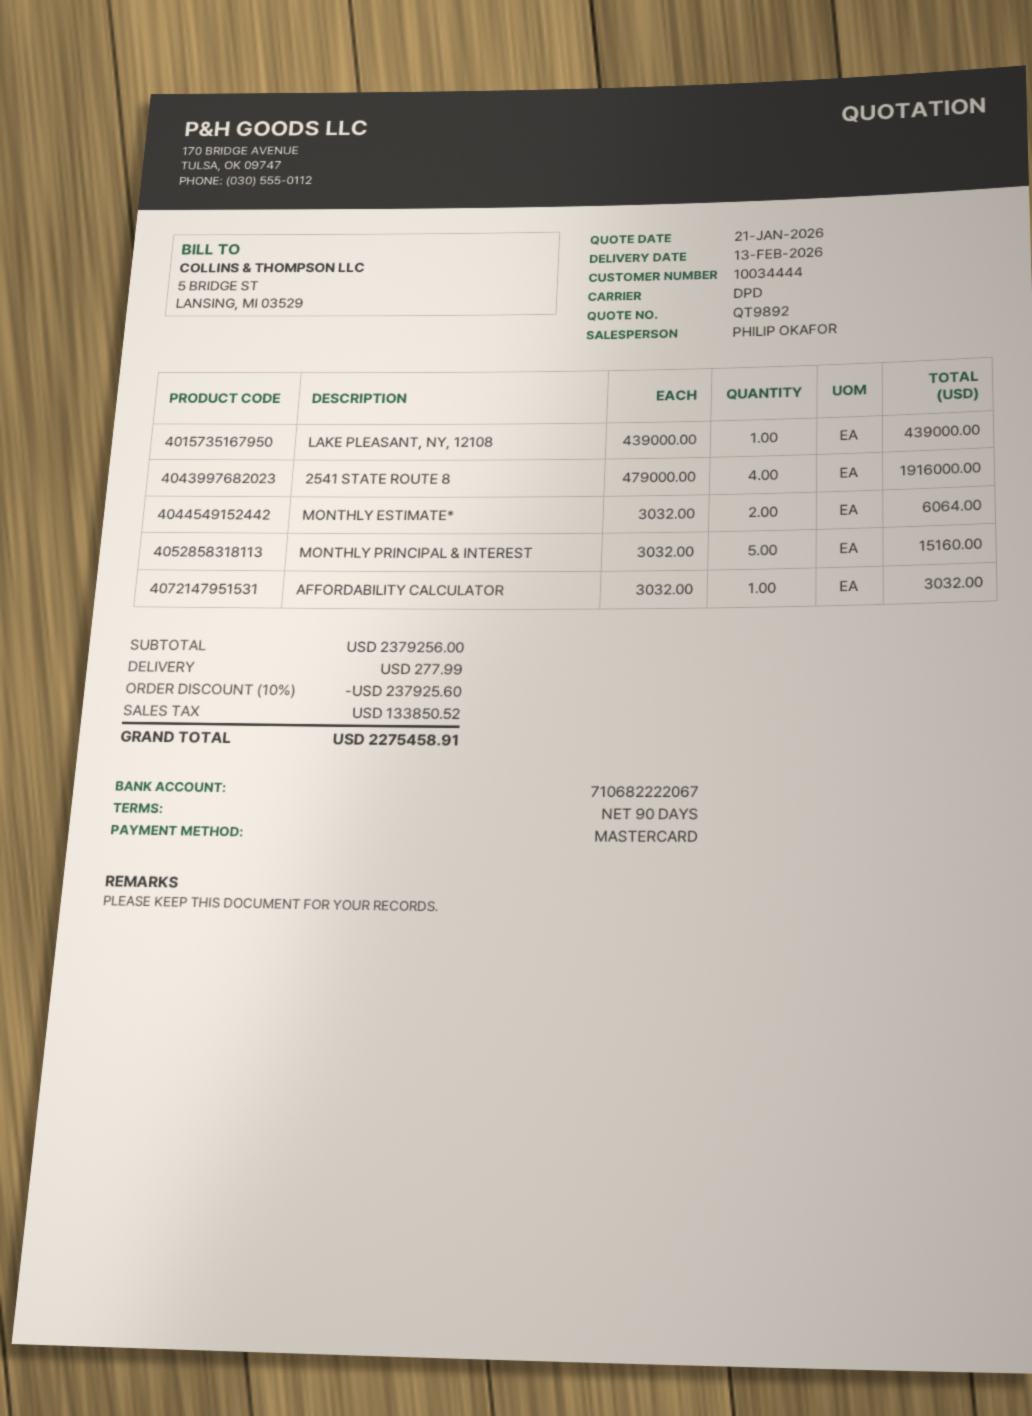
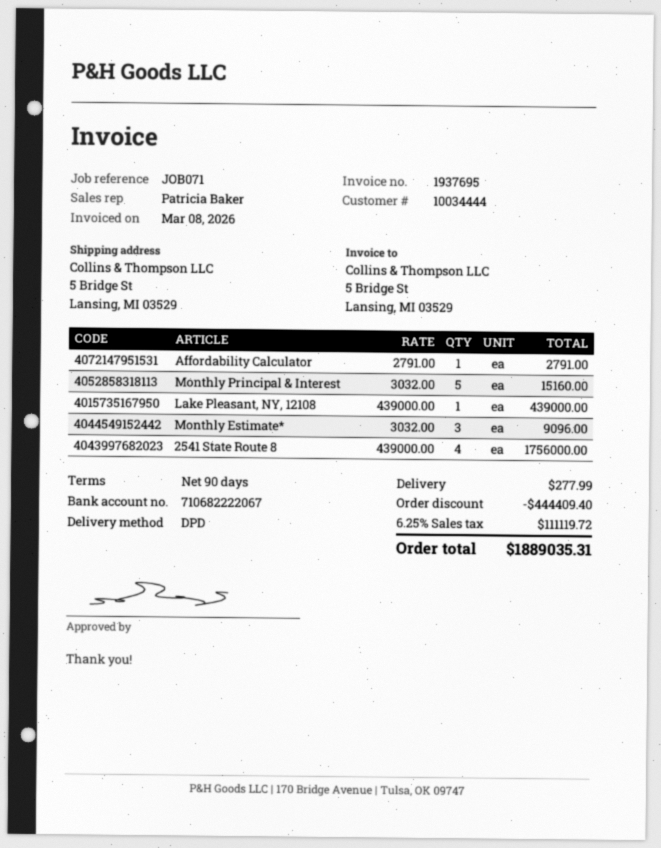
sales rep: PHILIP OKAFOR -> Patricia Baker
2541 STATE ROUTE 8: 4 x 479000.00 = 1916000.00 -> 4 x 439000.00 = 1756000.00
MONTHLY ESTIMATE*: 2 x 3032.00 = 6064.00 -> 3 x 3032.00 = 9096.00
AFFORDABILITY CALCULATOR: 1 x 3032.00 = 3032.00 -> 1 x 2791.00 = 2791.00
discount: 237925.60 -> 444409.40
tax: 133850.52 -> 111119.72
total: 2275458.91 -> 1889035.31

